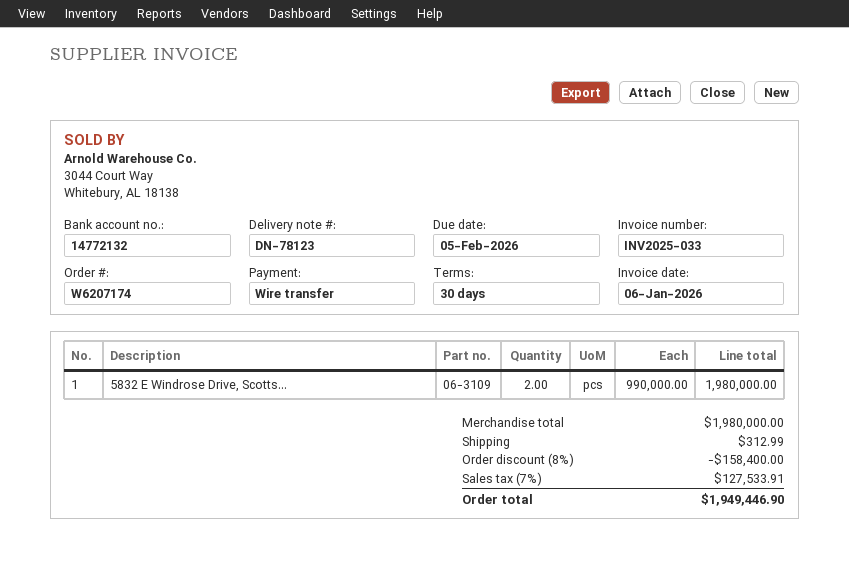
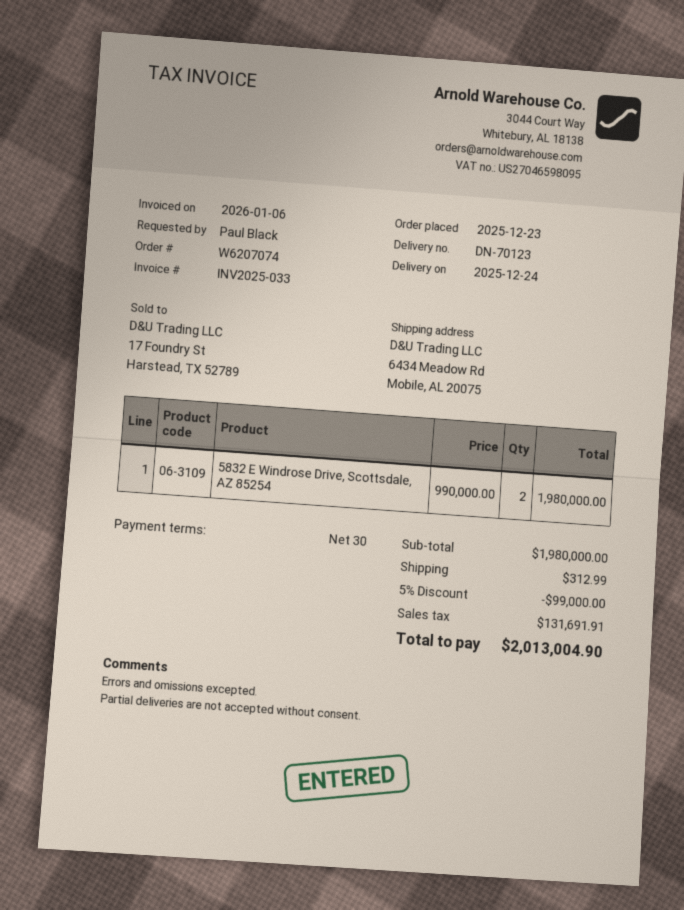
order number: W6207174 -> W6207074
delivery note number: DN-78123 -> DN-70123
discount: 8% = 158400.00 -> 5% = 99000.00
tax: 127533.91 -> 131691.91
total: 1949446.90 -> 2013004.90

